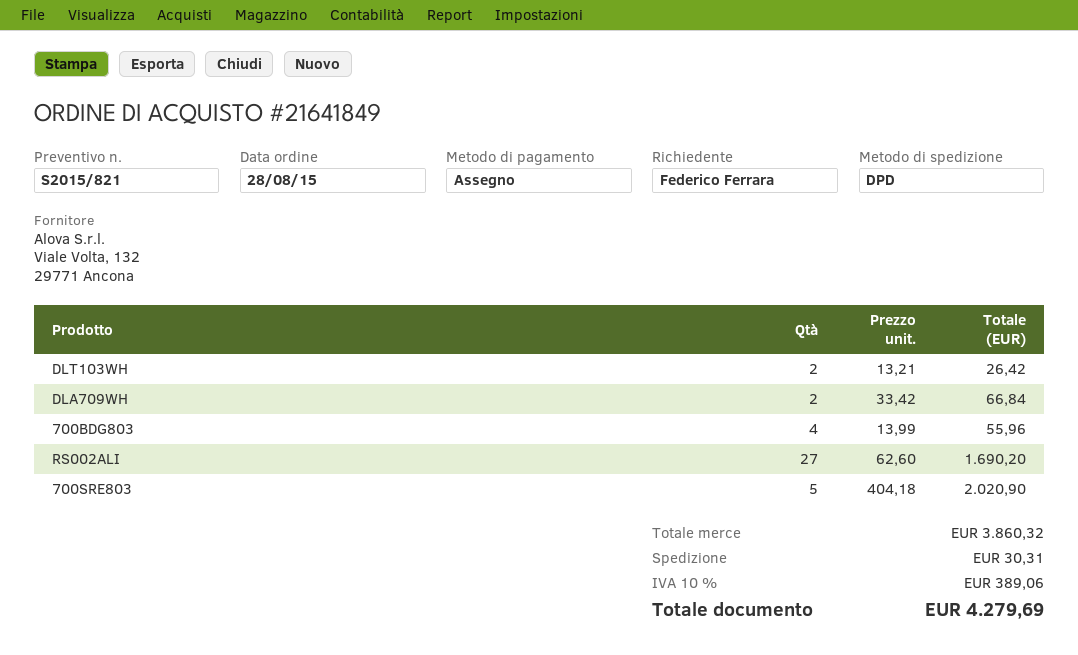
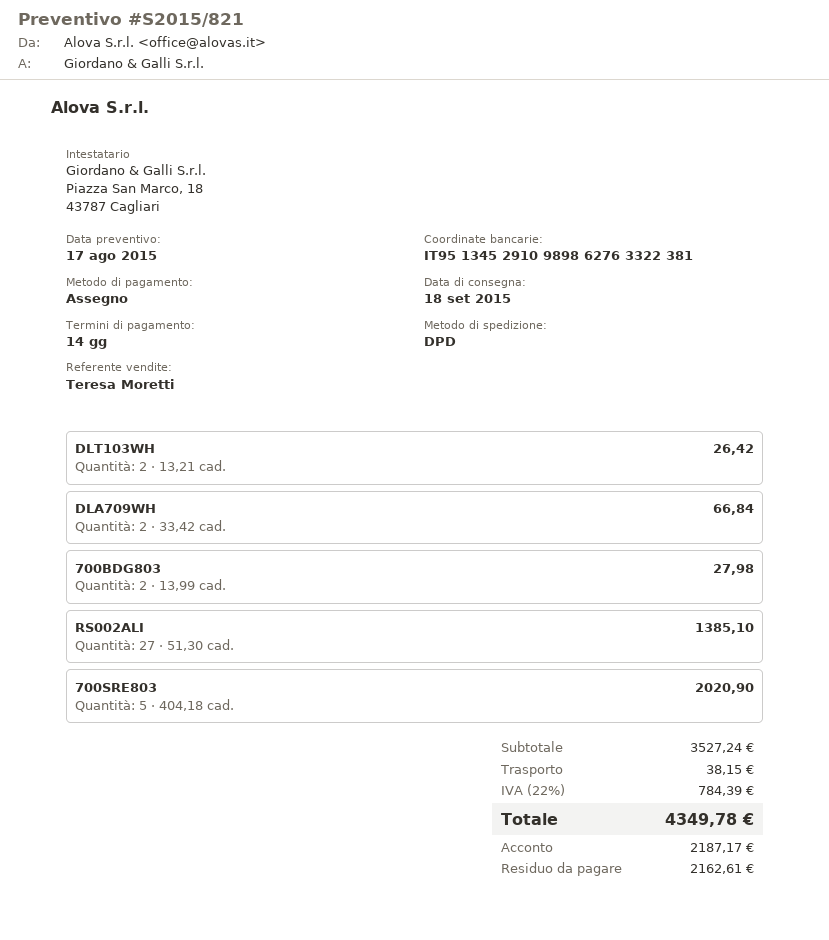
700BDG803: 4 x 13.99 = 55.96 -> 2 x 13.99 = 27.98
RS002ALI: 27 x 62.60 = 1690.20 -> 27 x 51.30 = 1385.10
subtotal: 3860.32 -> 3527.24
shipping: 30.31 -> 38.15
tax: 10% = 389.06 -> 22% = 784.39
total: 4279.69 -> 4349.78

